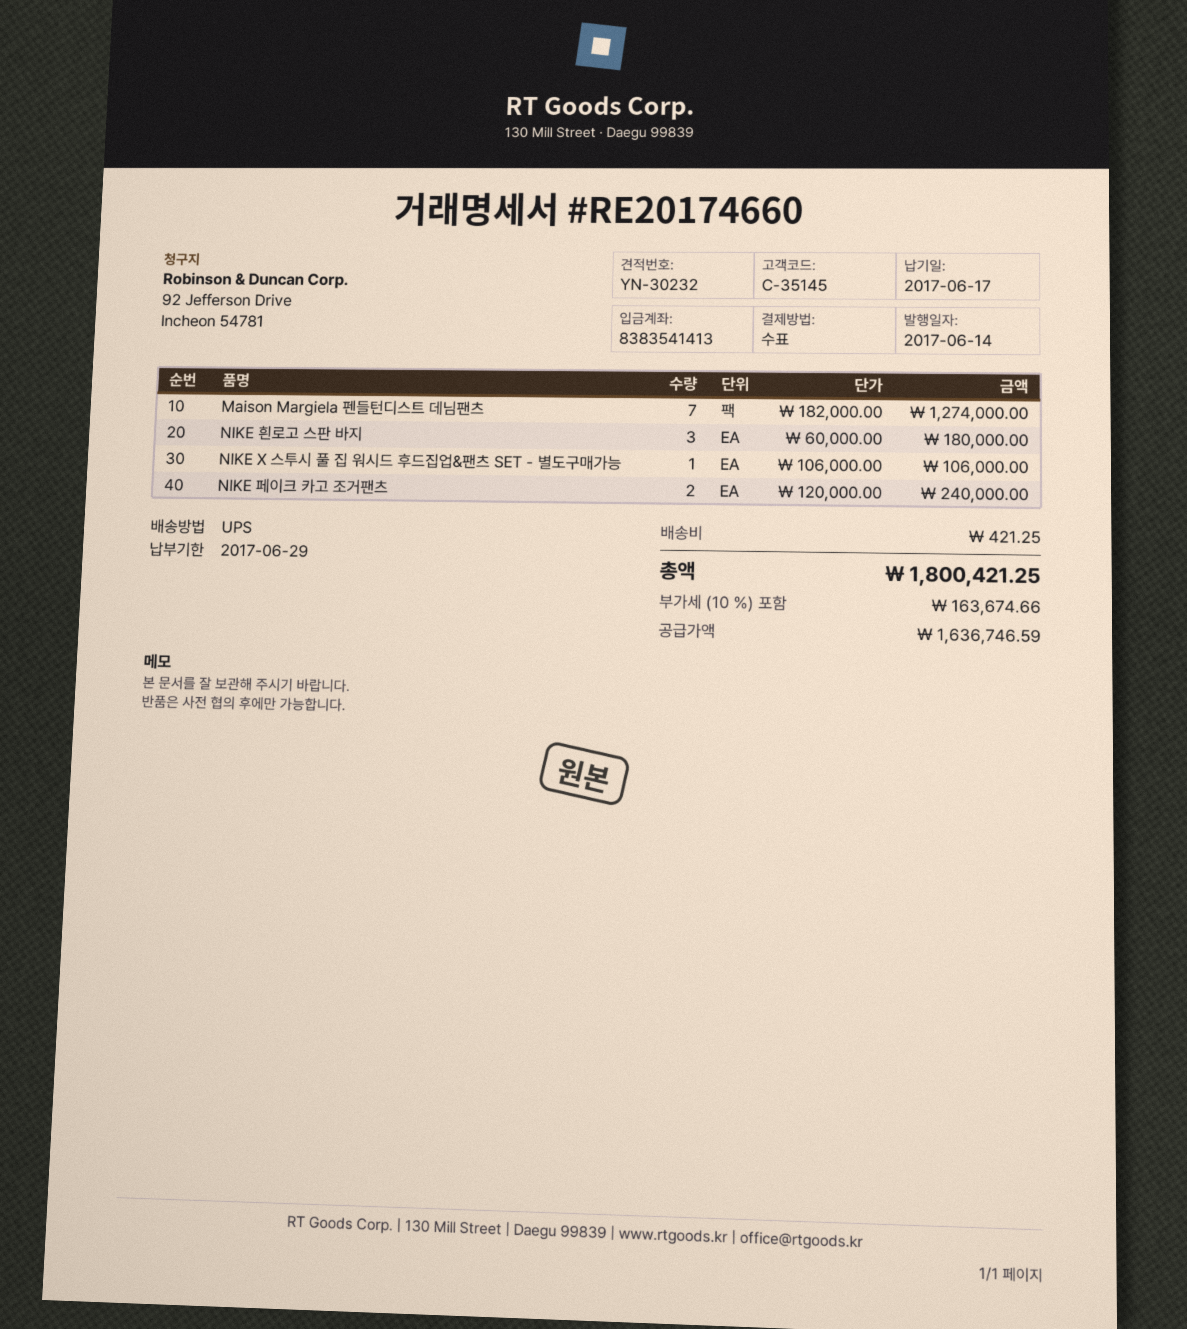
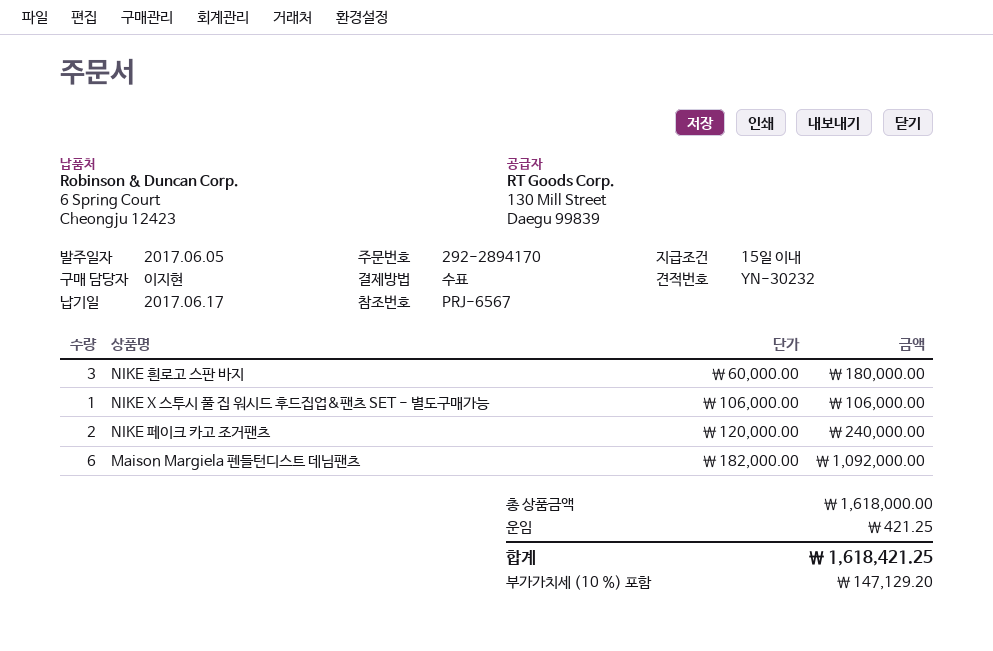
Maison Margiela 펜들턴디스트 데님팬츠: 7 x 182000.00 = 1274000.00 -> 6 x 182000.00 = 1092000.00
tax: 10% = 163674.66 -> 10% = 147129.20
total: 1800421.25 -> 1618421.25

